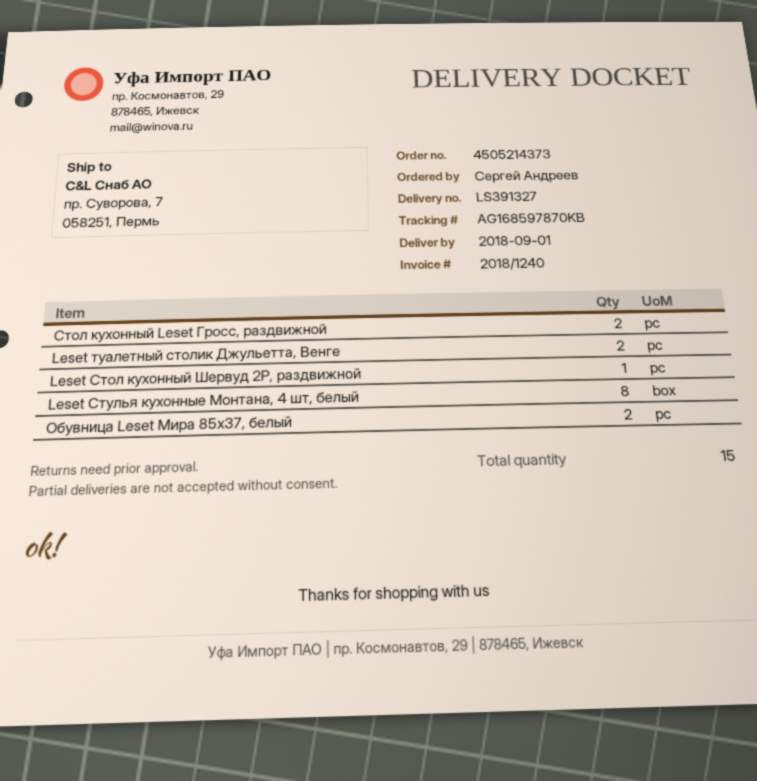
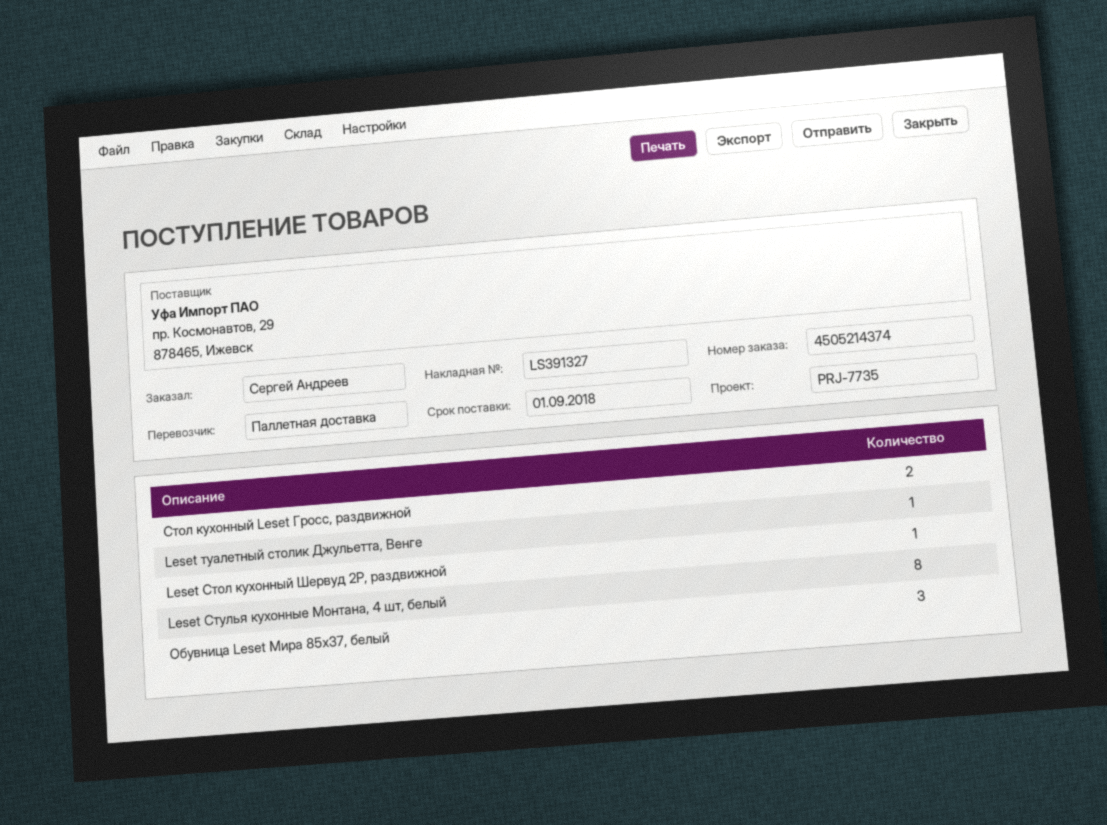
order number: 4505214373 -> 4505214374
Leset туалетный столик Джульетта, Венге: 2 -> 1
Обувница Leset Мира 85х37, белый: 2 -> 3

